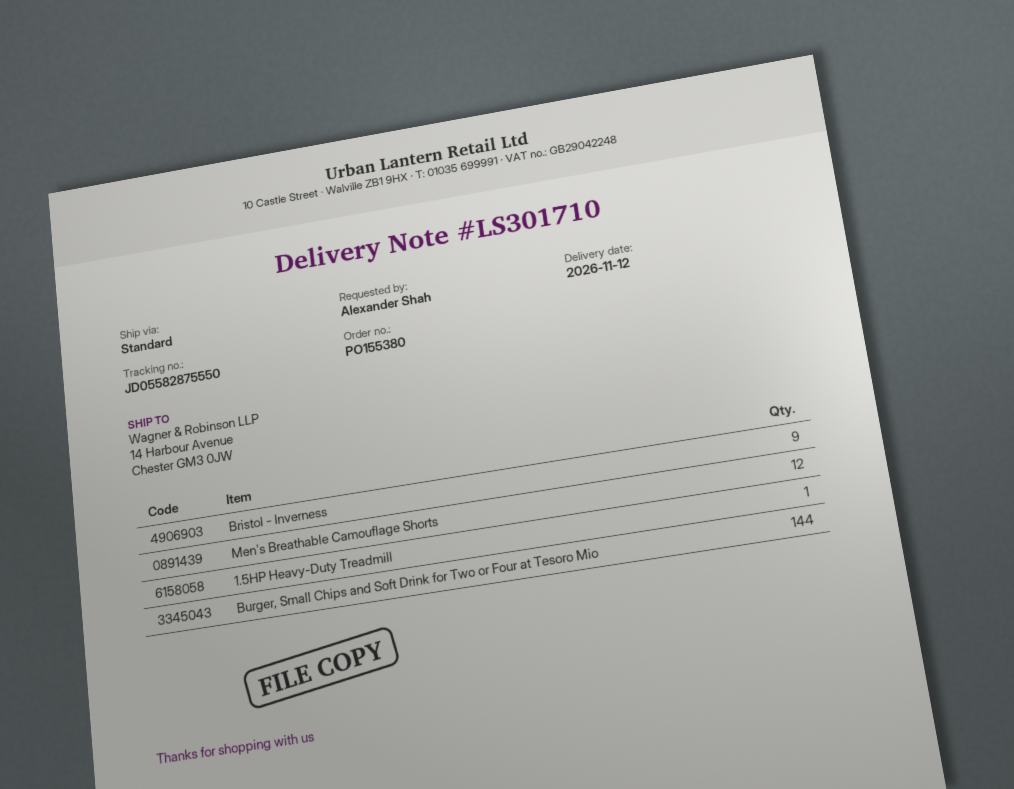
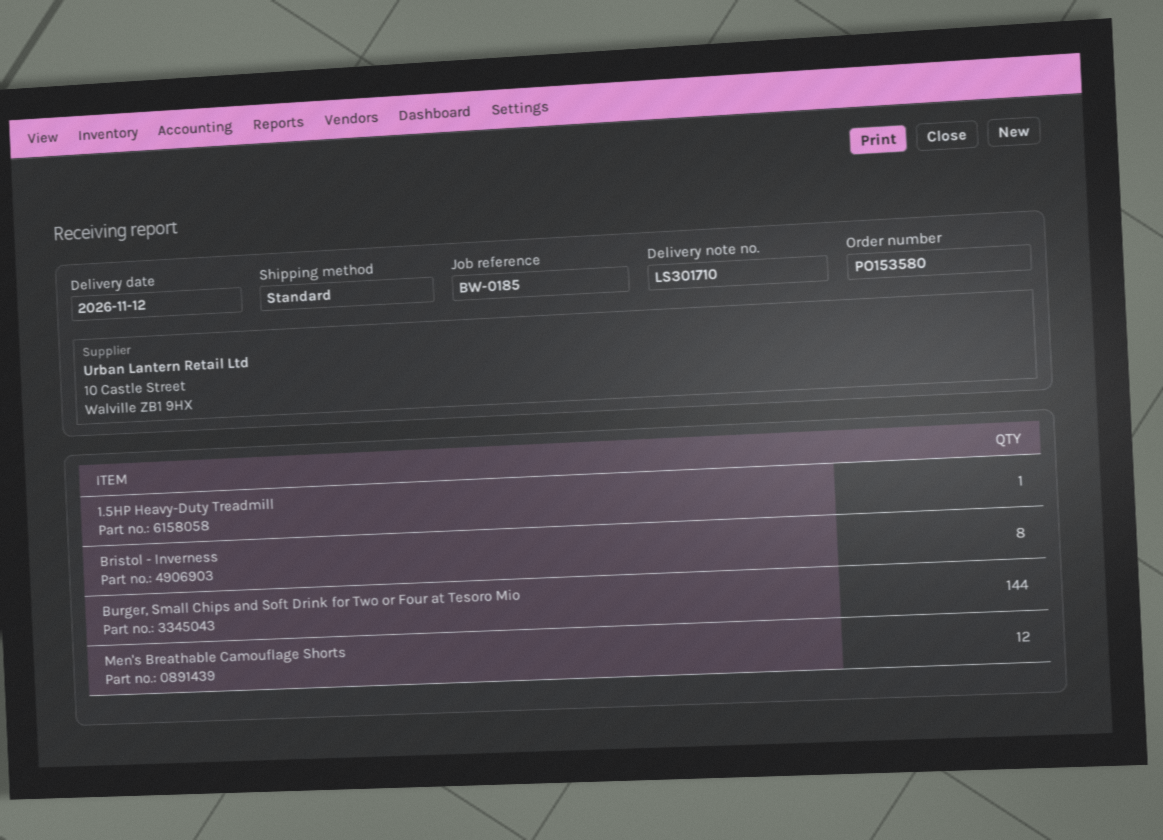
order number: PO155380 -> PO153580
Bristol - Inverness: 9 -> 8

